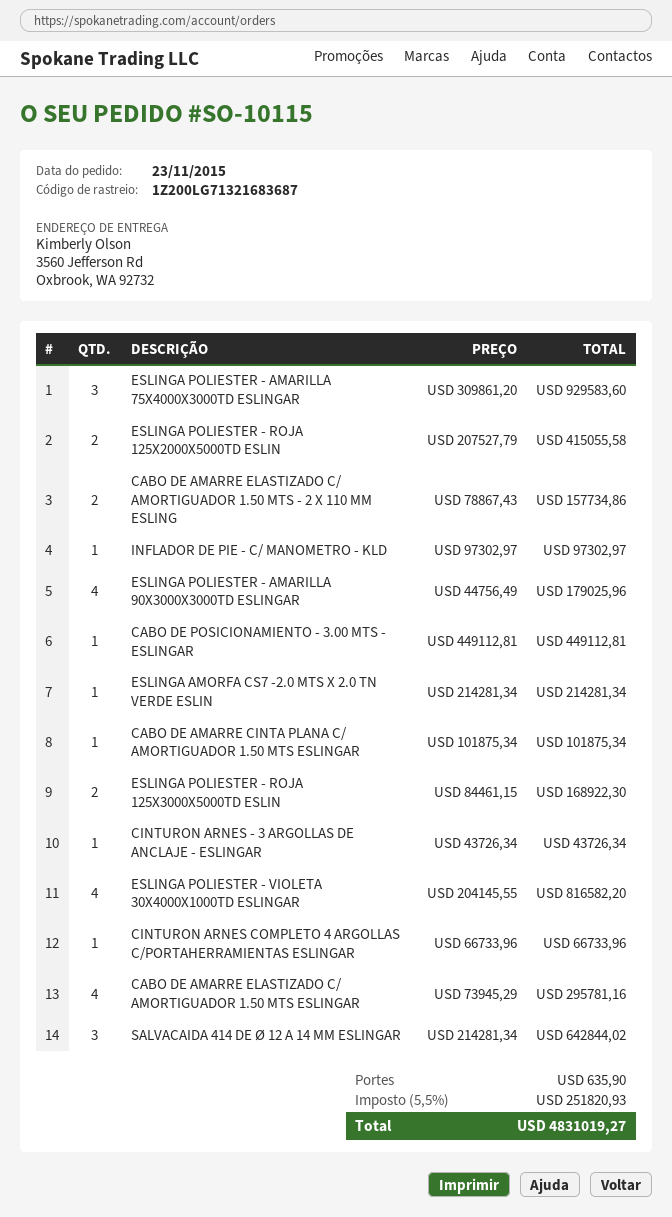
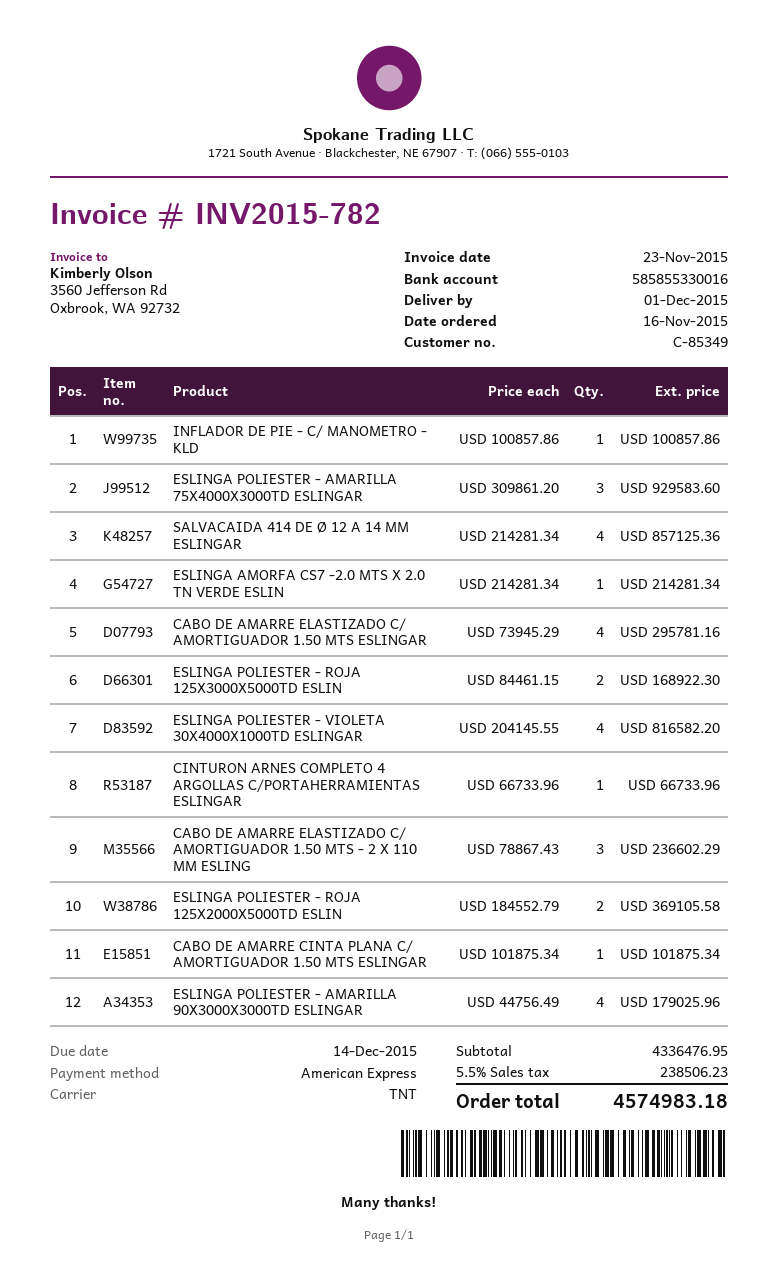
order date: 2015-11-23 -> 2015-11-16
ESLINGA POLIESTER - ROJA 125X2000X5000TD ESLIN: 2 x 207527.79 = 415055.58 -> 2 x 184552.79 = 369105.58
CABO DE AMARRE ELASTIZADO C/ AMORTIGUADOR 1.50 MTS - 2 X 110 MM ESLING: 2 x 78867.43 = 157734.86 -> 3 x 78867.43 = 236602.29
INFLADOR DE PIE - C/ MANOMETRO - KLD: 1 x 97302.97 = 97302.97 -> 1 x 100857.86 = 100857.86
CABO DE POSICIONAMIENTO - 3.00 MTS - ESLINGAR: 1 x 449112.81 = 449112.81 -> none
CINTURON ARNES - 3 ARGOLLAS DE ANCLAJE - ESLINGAR: 1 x 43726.34 = 43726.34 -> none
SALVACAIDA 414 DE Ø 12 A 14 MM ESLINGAR: 3 x 214281.34 = 642844.02 -> 4 x 214281.34 = 857125.36
shipping: 635.90 -> none
tax: 5.5% = 251820.93 -> 5.5% = 238506.23
total: 4831019.27 -> 4574983.18

